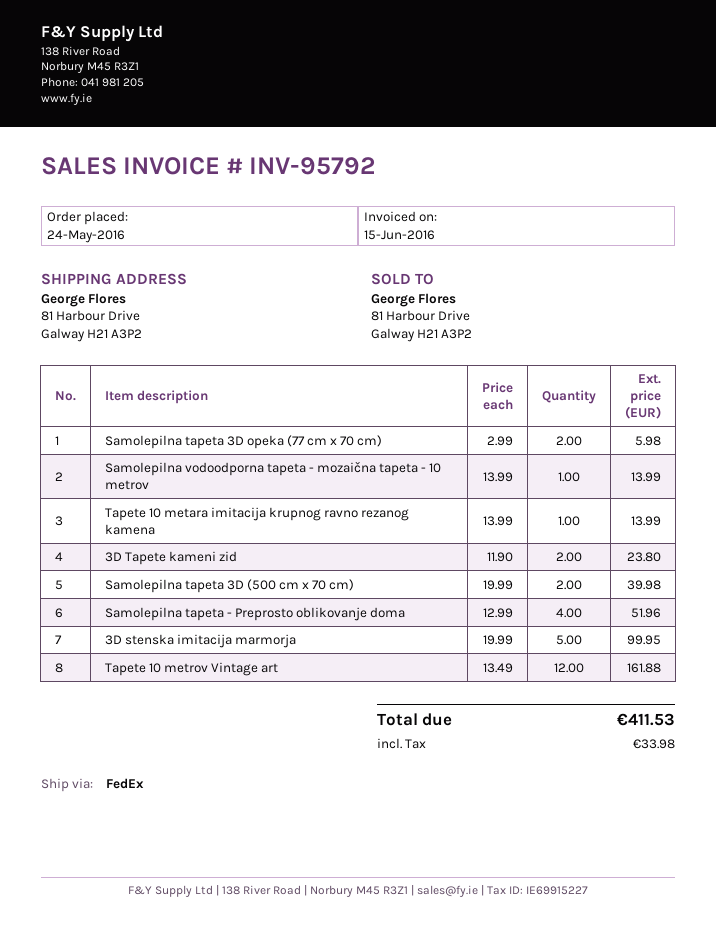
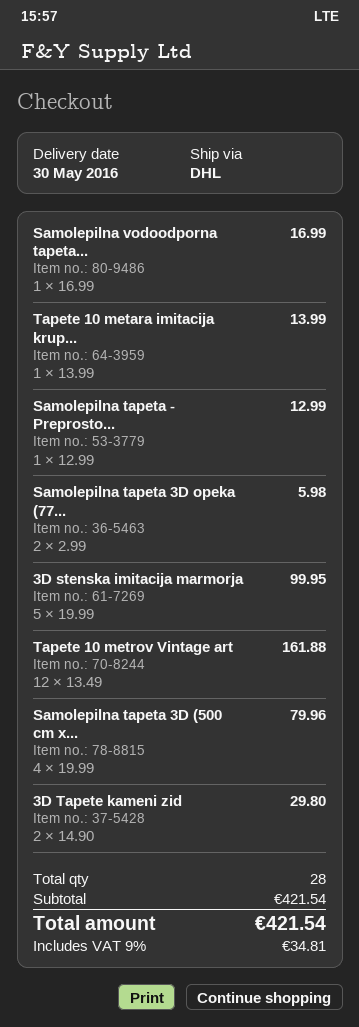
shipping method: FedEx -> DHL
Samolepilna vodoodporna tapeta - mozaična tapeta - 10 metrov: 1 x 13.99 = 13.99 -> 1 x 16.99 = 16.99
3D Tapete kameni zid: 2 x 11.90 = 23.80 -> 2 x 14.90 = 29.80
Samolepilna tapeta 3D (500 cm x 70 cm): 2 x 19.99 = 39.98 -> 4 x 19.99 = 79.96
Samolepilna tapeta - Preprosto oblikovanje doma: 4 x 12.99 = 51.96 -> 1 x 12.99 = 12.99
tax: 33.98 -> 34.81
total: 411.53 -> 421.54

